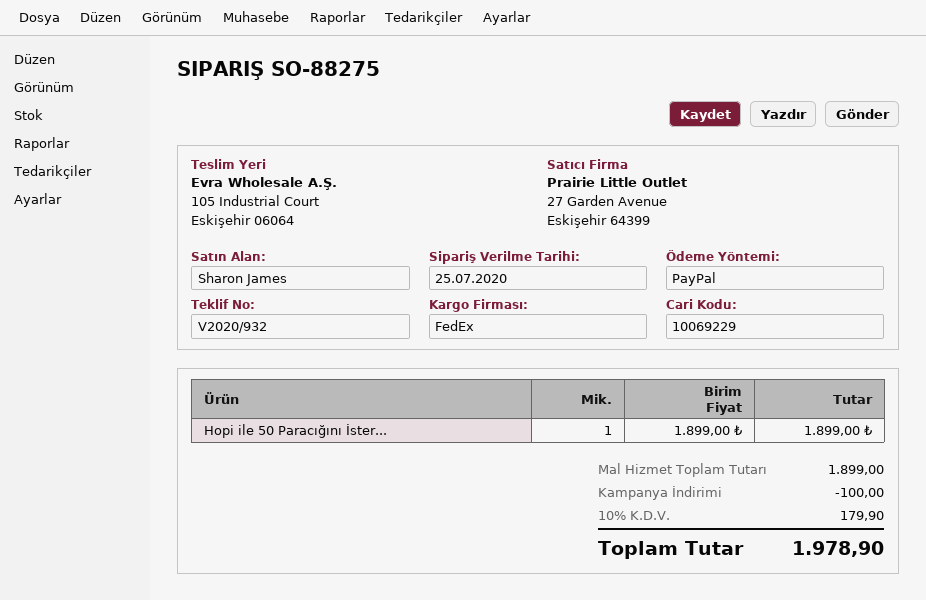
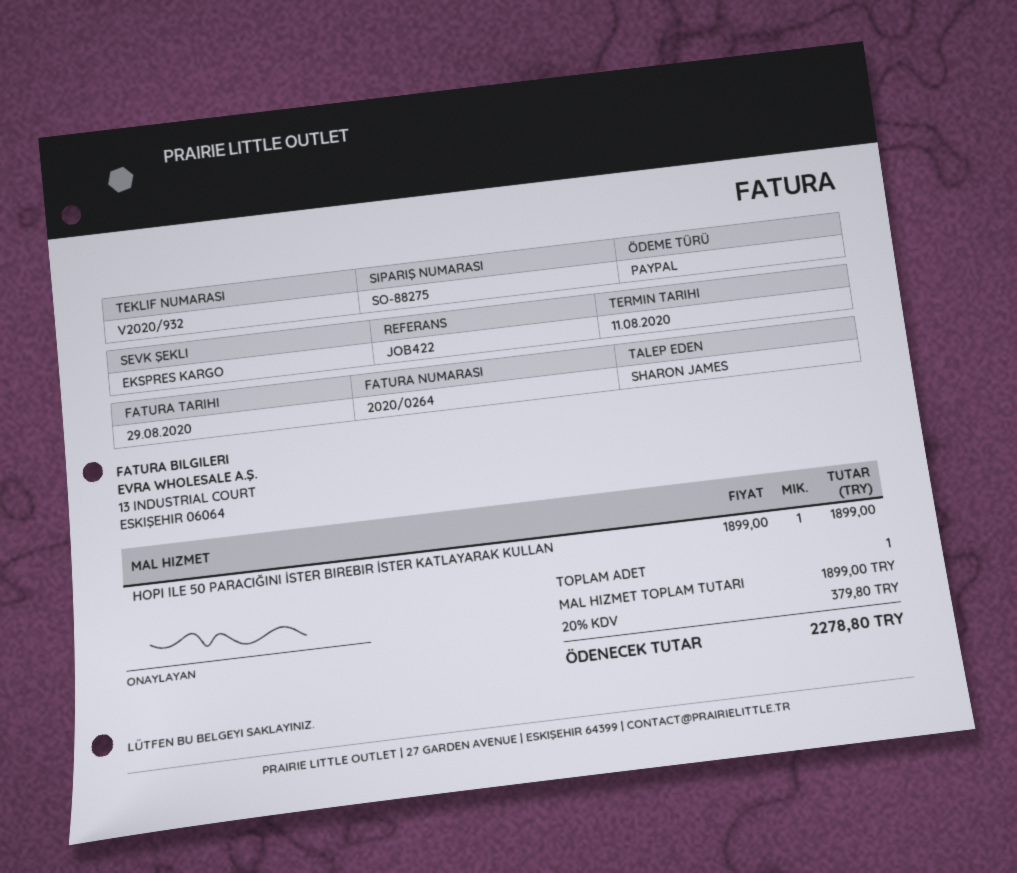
shipping method: FedEx -> express
discount: 100.00 -> none
tax: 10% = 179.90 -> 20% = 379.80
total: 1978.90 -> 2278.80

